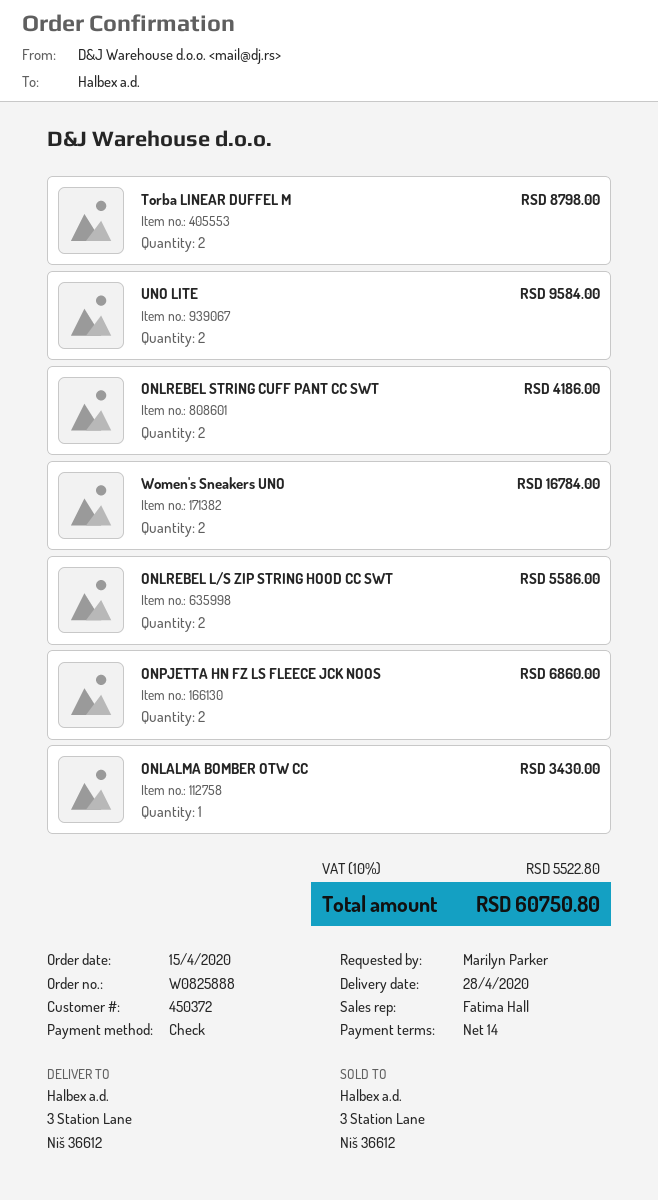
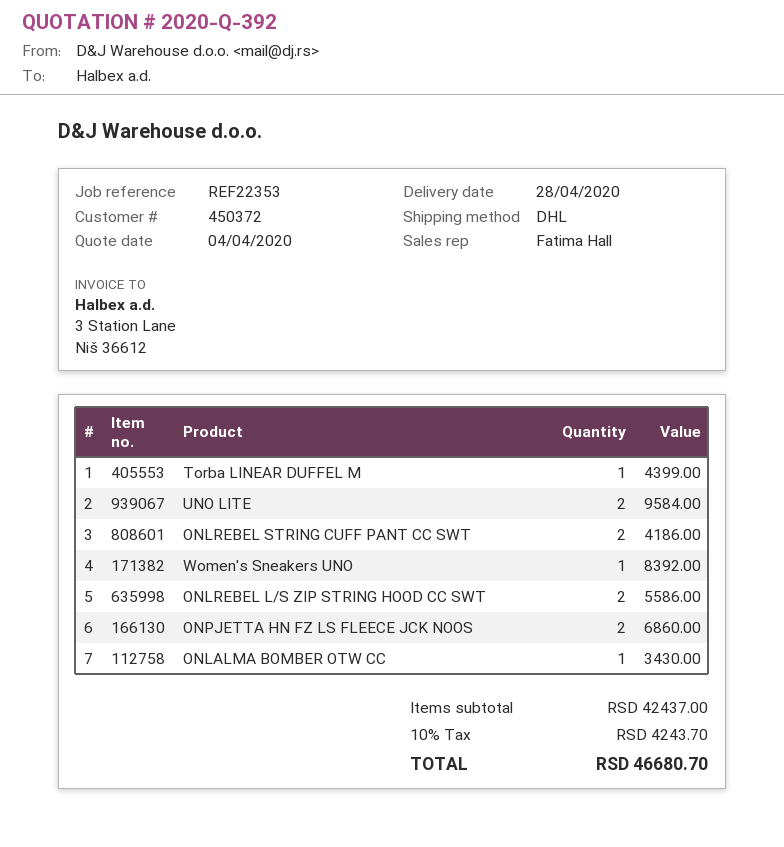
Torba LINEAR DUFFEL M: 2 for 8798.00 -> 1 for 4399.00
Women's Sneakers UNO: 2 for 16784.00 -> 1 for 8392.00
tax: 10% = 5522.80 -> 10% = 4243.70
total: 60750.80 -> 46680.70

